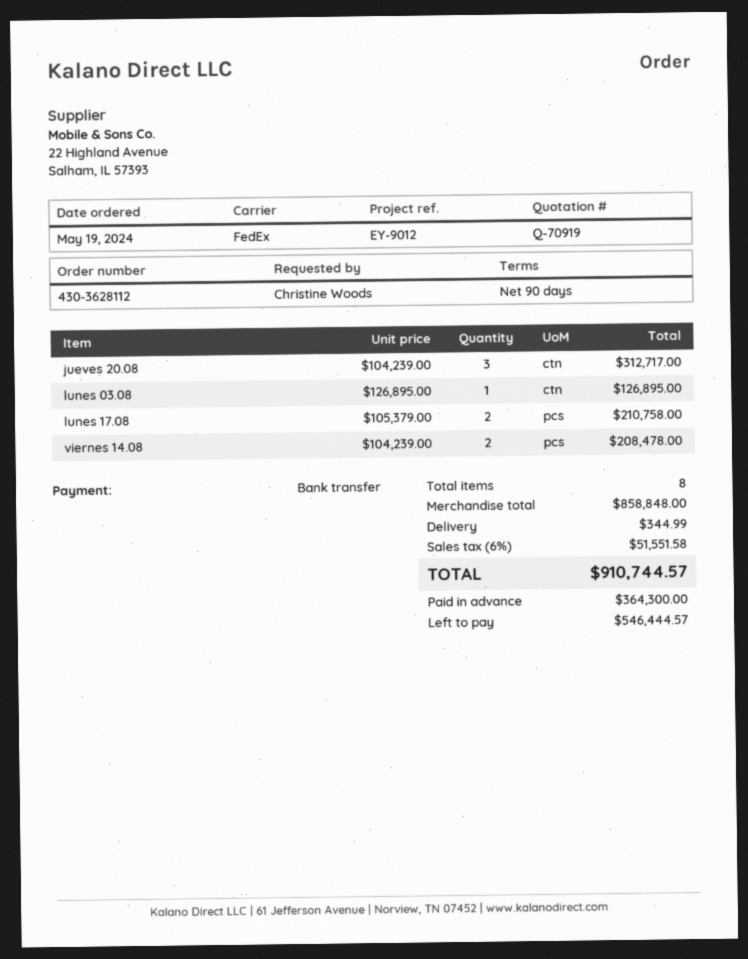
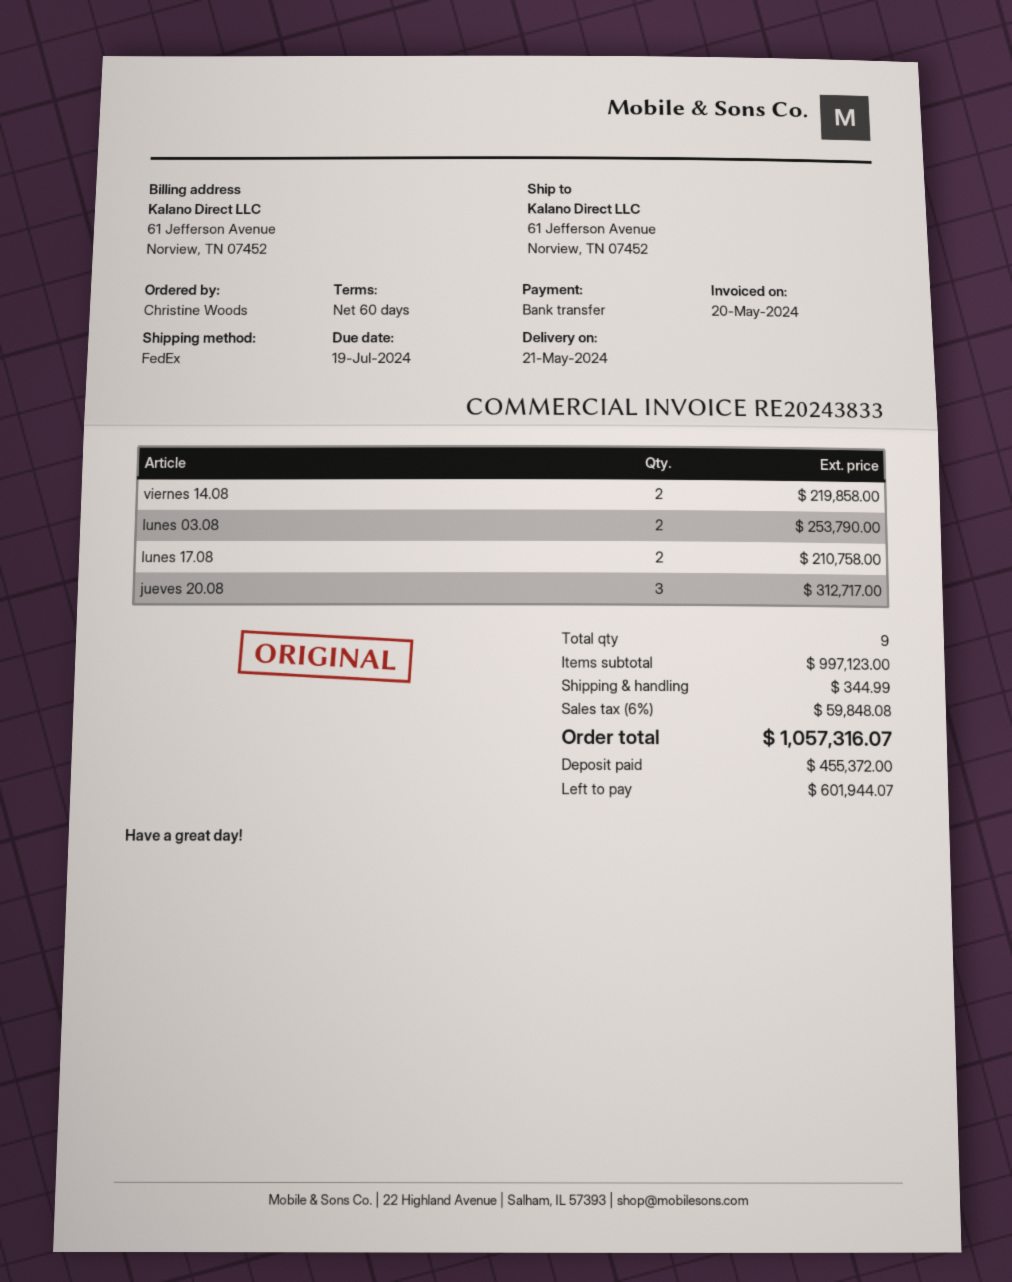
payment terms: 90 days -> 60 days
lunes 03.08: 1 for 126895.00 -> 2 for 253790.00
viernes 14.08: 2 for 208478.00 -> 2 for 219858.00
total quantity: 8 -> 9
subtotal: 858848.00 -> 997123.00
tax: 6% = 51551.58 -> 6% = 59848.08
total: 910744.57 -> 1057316.07
deposit: 364300.00 -> 455372.00
balance: 546444.57 -> 601944.07

